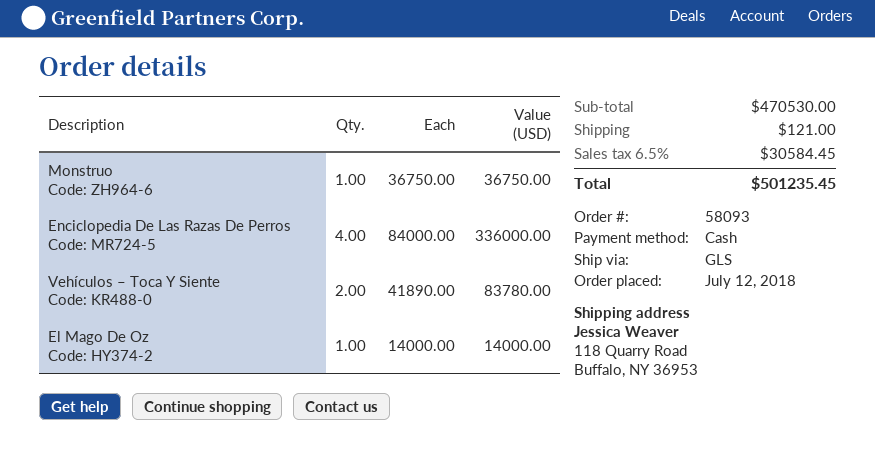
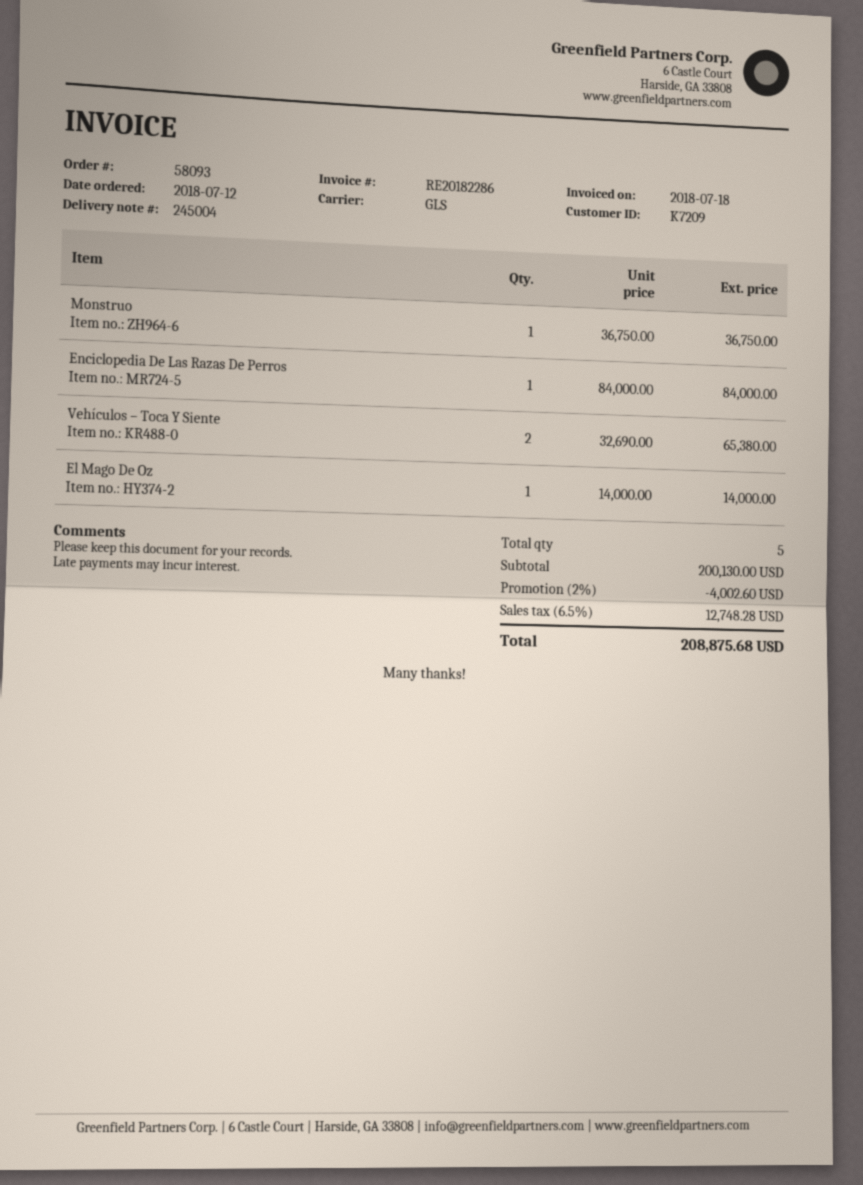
Enciclopedia De Las Razas De Perros: 4 x 84000.00 = 336000.00 -> 1 x 84000.00 = 84000.00
Vehículos – Toca Y Siente: 2 x 41890.00 = 83780.00 -> 2 x 32690.00 = 65380.00
subtotal: 470530.00 -> 200130.00
discount: none -> 2% = 4002.60
shipping: 121.00 -> none
tax: 6.5% = 30584.45 -> 6.5% = 12748.28
total: 501235.45 -> 208875.68

